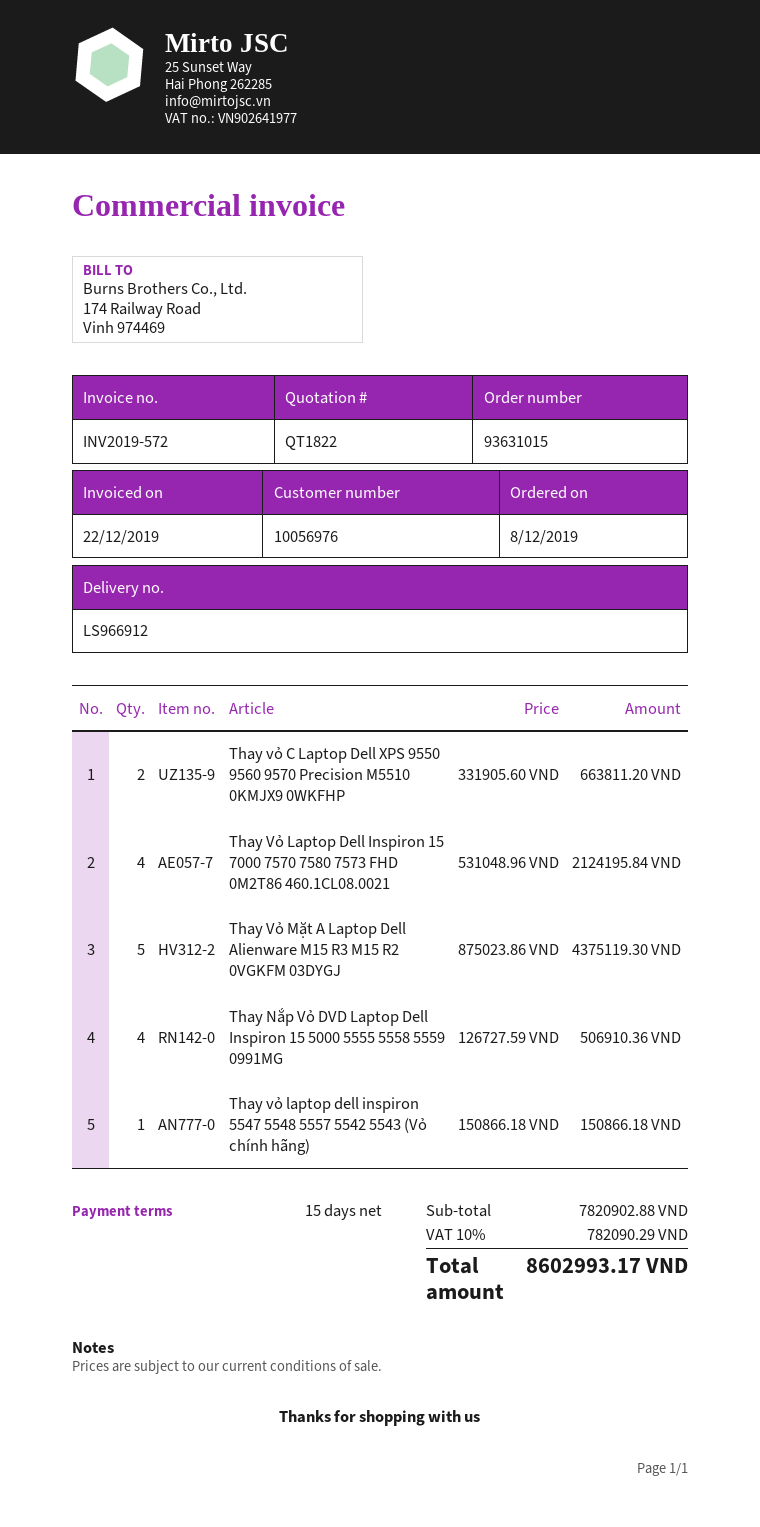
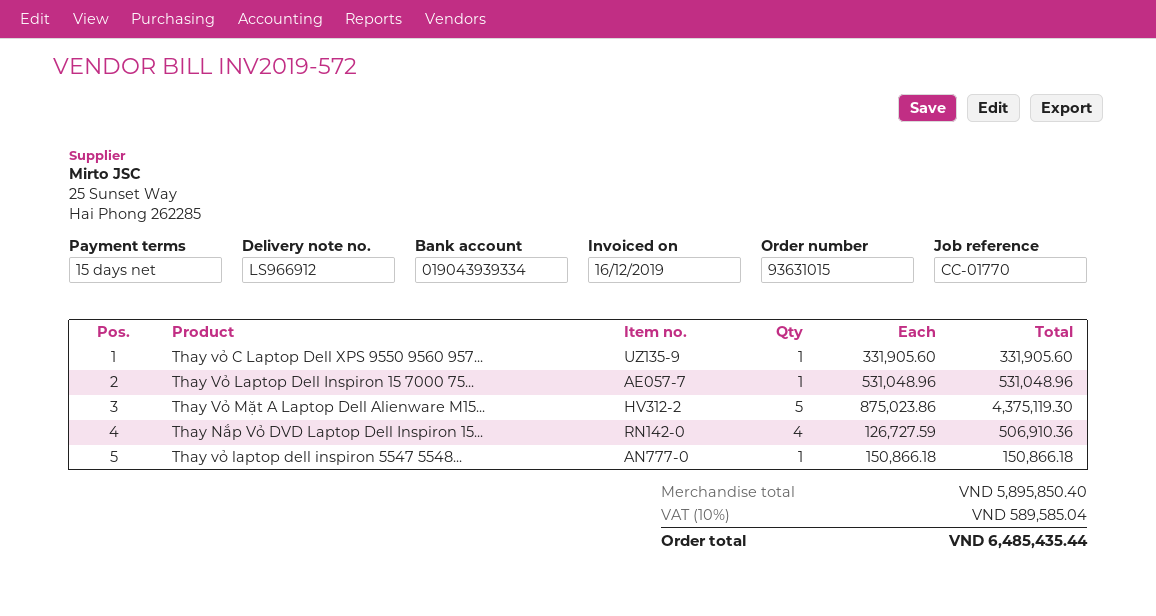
invoice date: 2019-12-22 -> 2019-12-16
Thay vỏ C Laptop Dell XPS 9550 9560 9570 Precision M5510 0KMJX9 0WKFHP: 2 x 331905.60 = 663811.20 -> 1 x 331905.60 = 331905.60
Thay Vỏ Laptop Dell Inspiron 15 7000 7570 7580 7573 FHD 0M2T86 460.1CL08.0021: 4 x 531048.96 = 2124195.84 -> 1 x 531048.96 = 531048.96
subtotal: 7820902.88 -> 5895850.40
tax: 10% = 782090.29 -> 10% = 589585.04
total: 8602993.17 -> 6485435.44

